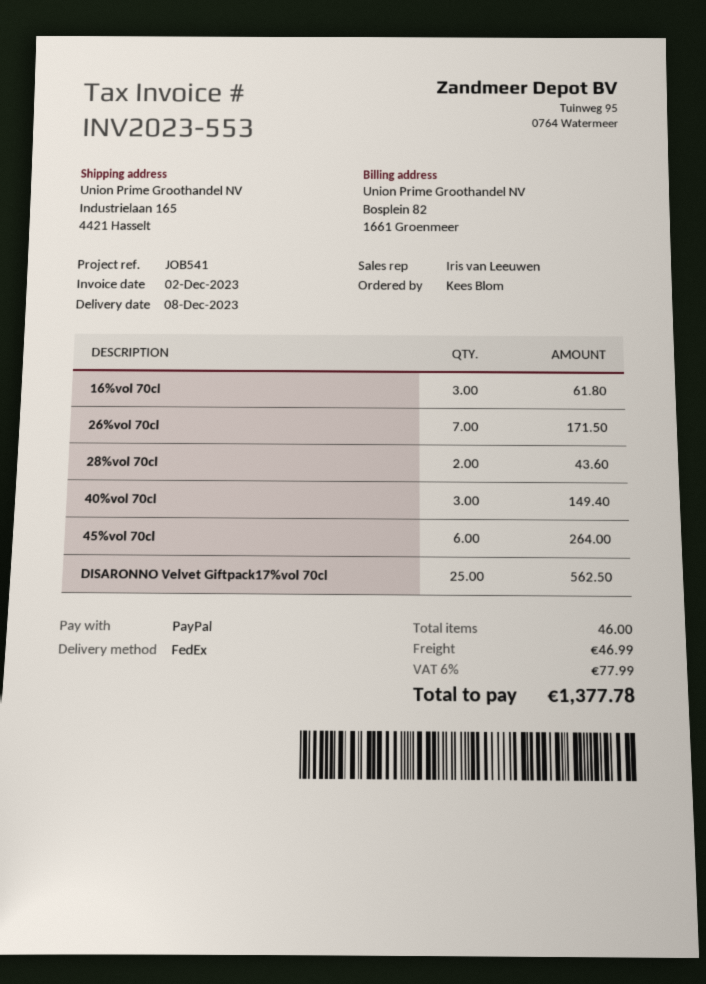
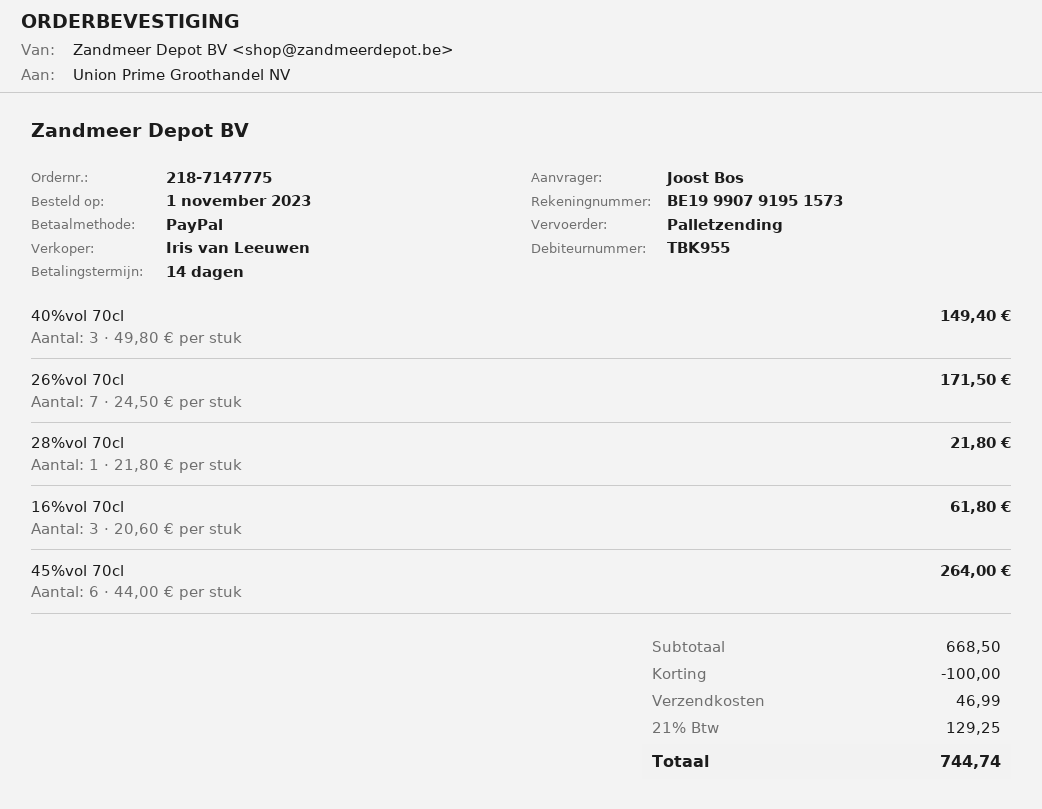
ordered by: Kees Blom -> Joost Bos
shipping method: FedEx -> pallet freight
28%vol 70cl: 2 for 43.60 -> 1 for 21.80
DISARONNO Velvet Giftpack17%vol 70cl: 25 for 562.50 -> none
discount: none -> 100.00
tax: 6% = 77.99 -> 21% = 129.25
total: 1377.78 -> 744.74

